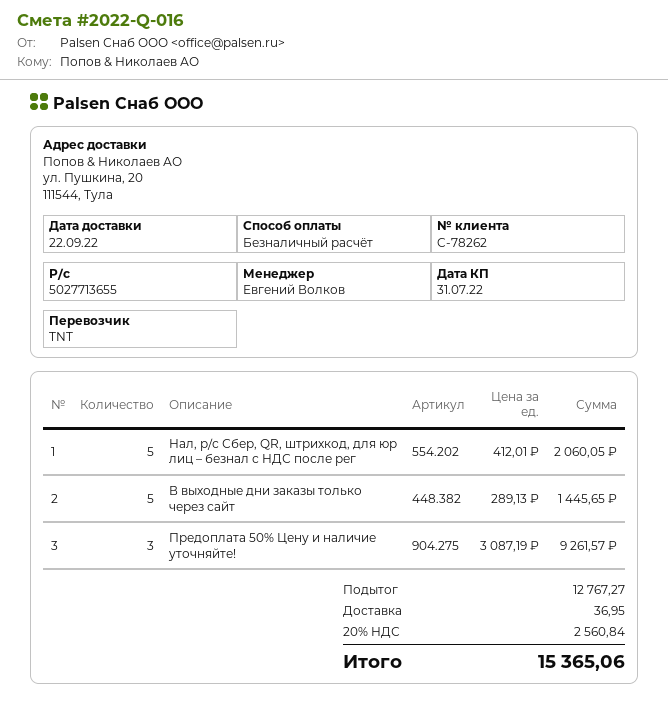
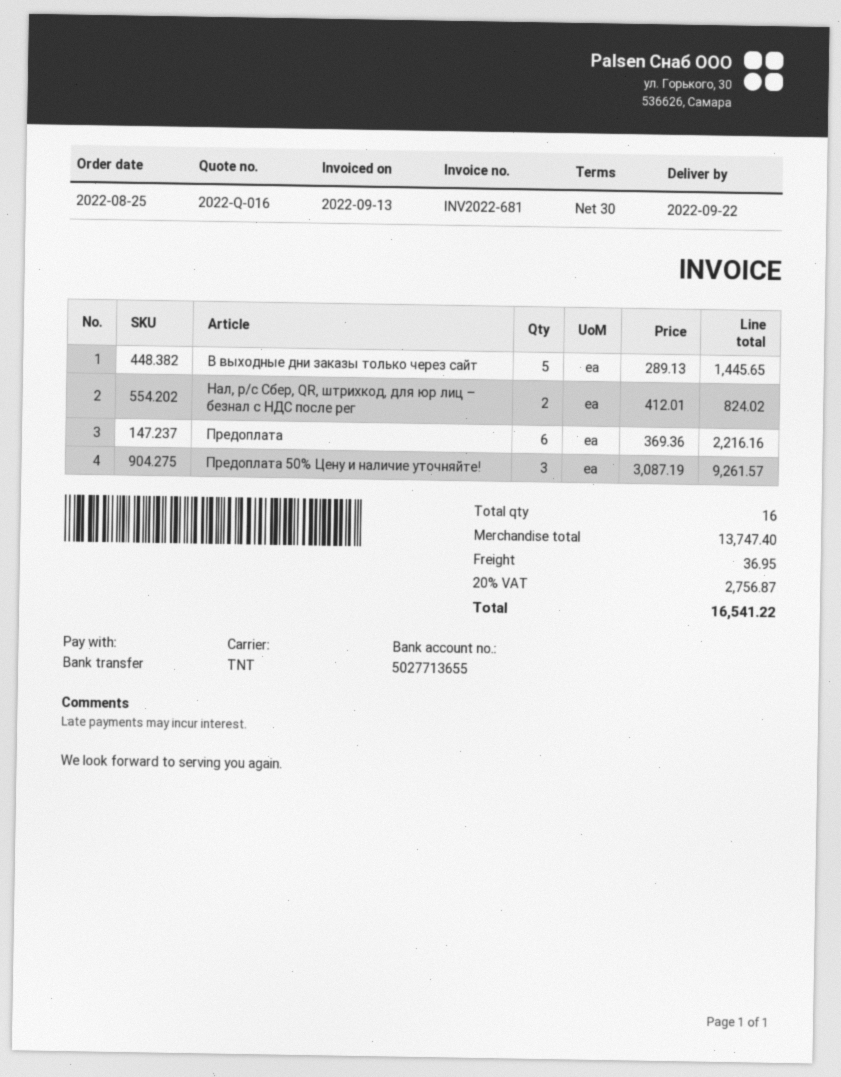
Нал, р/с Сбер, QR, штрихкод, для юр лиц – безнал с НДС после рег: 5 x 412.01 = 2060.05 -> 2 x 412.01 = 824.02
Предоплата: none -> 6 x 369.36 = 2216.16
subtotal: 12767.27 -> 13747.40
tax: 20% = 2560.84 -> 20% = 2756.87
total: 15365.06 -> 16541.22

